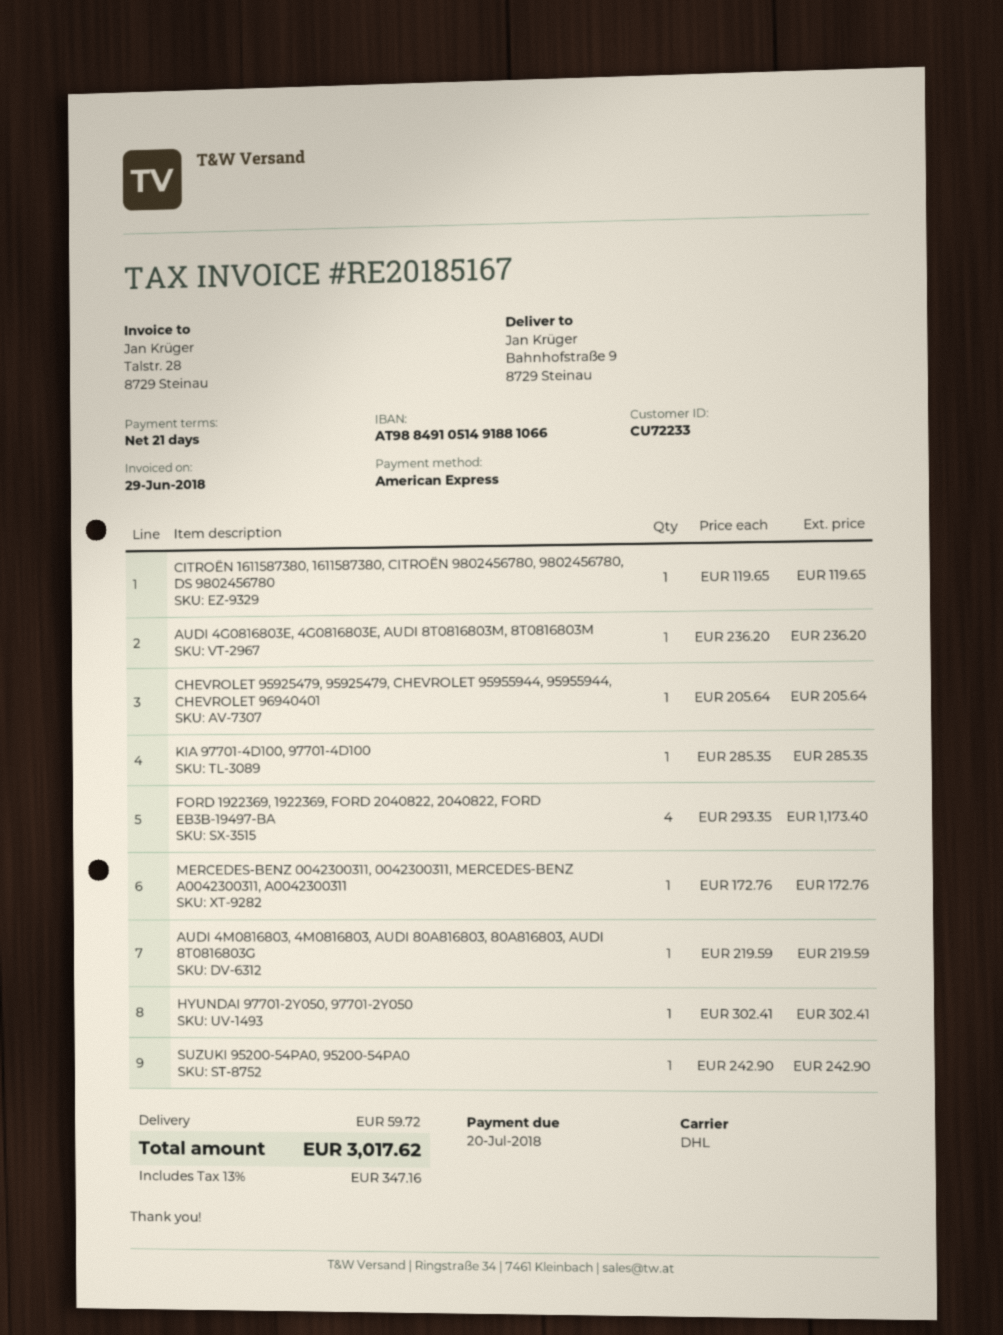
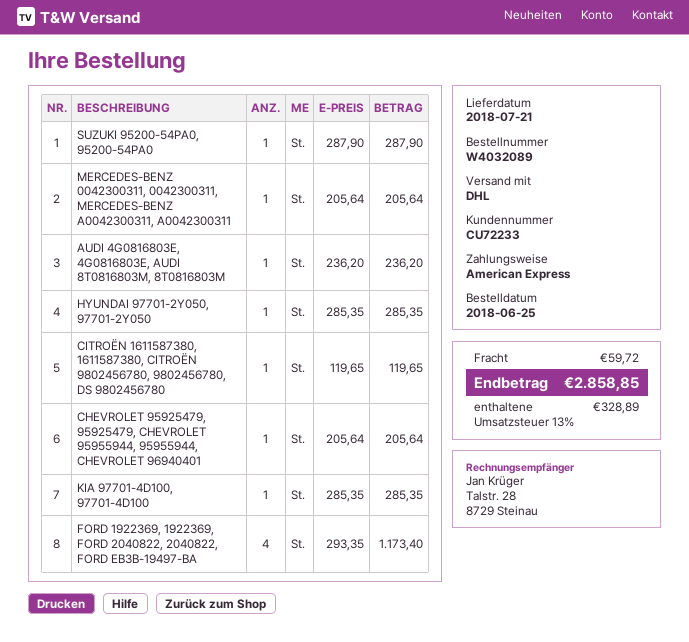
MERCEDES-BENZ 0042300311, 0042300311, MERCEDES-BENZ A0042300311, A0042300311: 1 x 172.76 = 172.76 -> 1 x 205.64 = 205.64
AUDI 4M0816803, 4M0816803, AUDI 80A816803, 80A816803, AUDI 8T0816803G: 1 x 219.59 = 219.59 -> none
HYUNDAI 97701-2Y050, 97701-2Y050: 1 x 302.41 = 302.41 -> 1 x 285.35 = 285.35
SUZUKI 95200-54PA0, 95200-54PA0: 1 x 242.90 = 242.90 -> 1 x 287.90 = 287.90
tax: 13% = 347.16 -> 13% = 328.89
total: 3017.62 -> 2858.85

